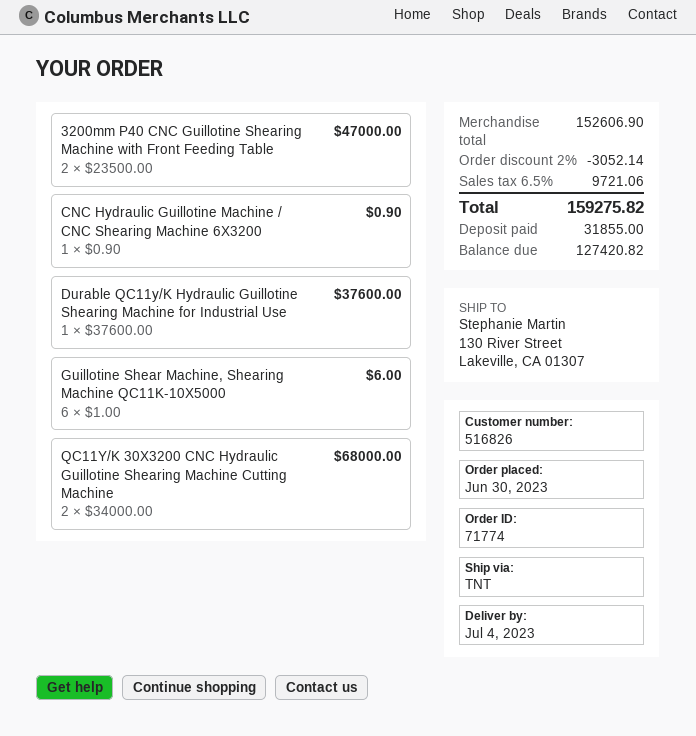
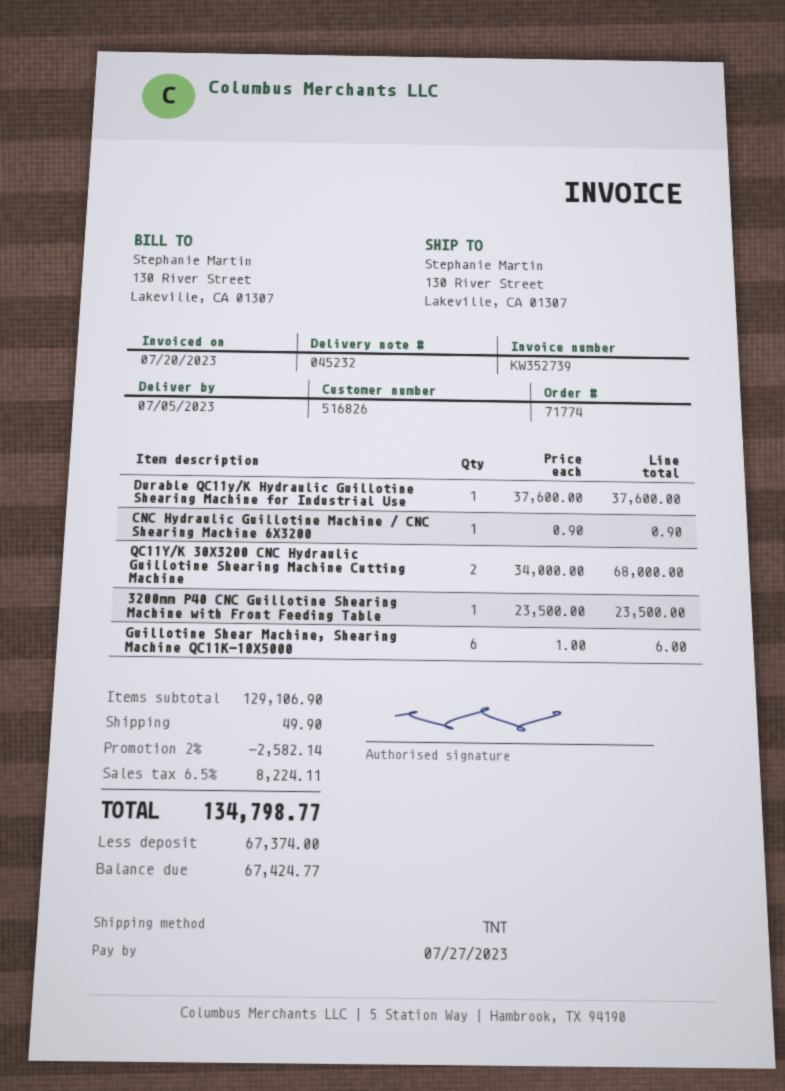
delivery date: 2023-07-04 -> 2023-07-05
3200mm P40 CNC Guillotine Shearing Machine with Front Feeding Table: 2 x 23500.00 = 47000.00 -> 1 x 23500.00 = 23500.00
subtotal: 152606.90 -> 129106.90
discount: 2% = 3052.14 -> 2% = 2582.14
shipping: none -> 49.90
tax: 6.5% = 9721.06 -> 6.5% = 8224.11
total: 159275.82 -> 134798.77
deposit: 31855.00 -> 67374.00
balance: 127420.82 -> 67424.77

